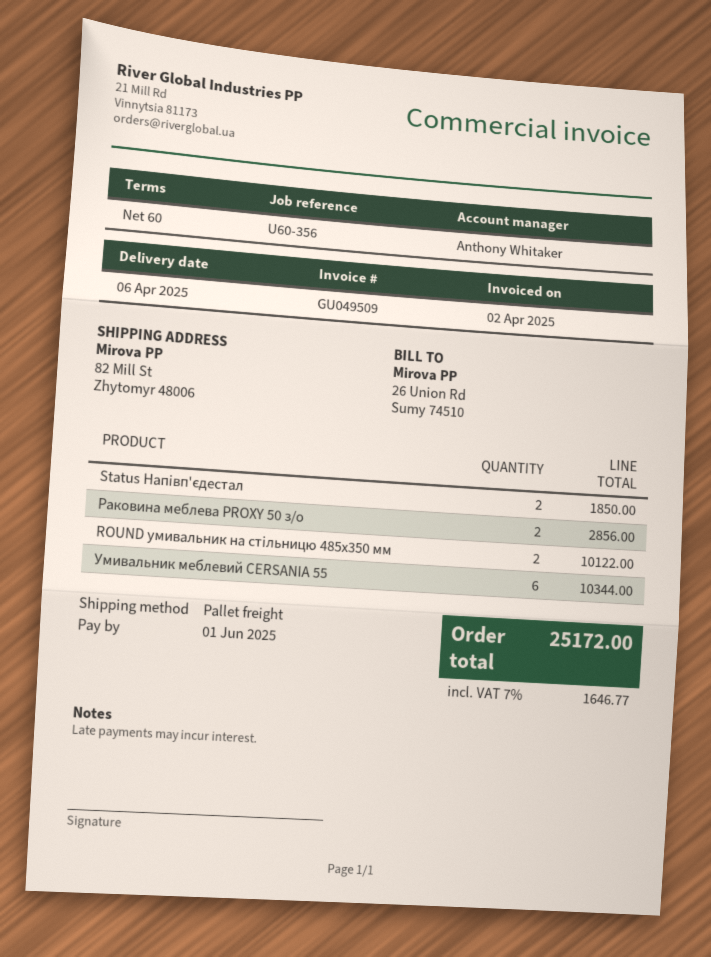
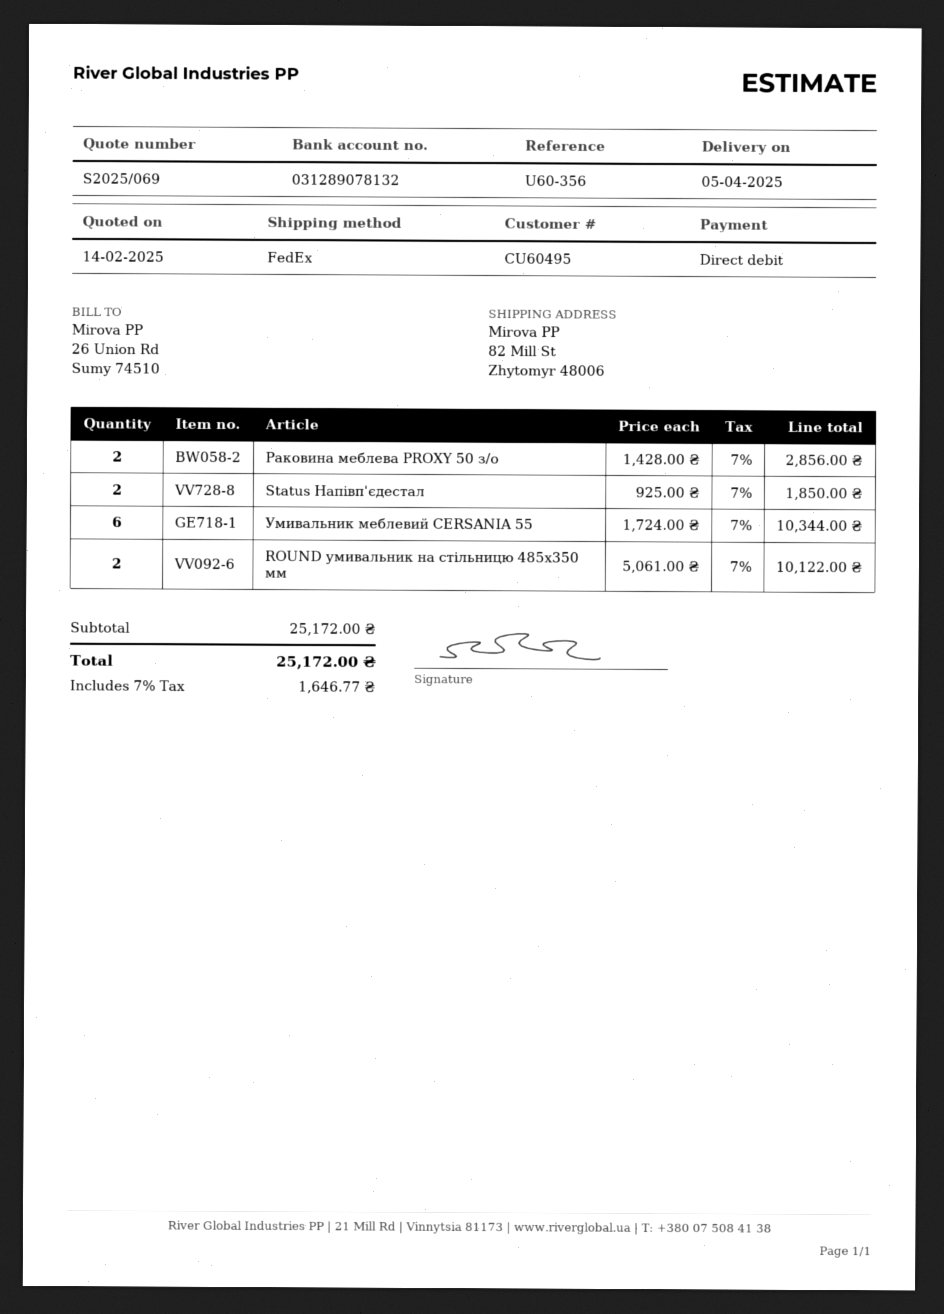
delivery date: 2025-04-06 -> 2025-04-05
shipping method: pallet freight -> FedEx

